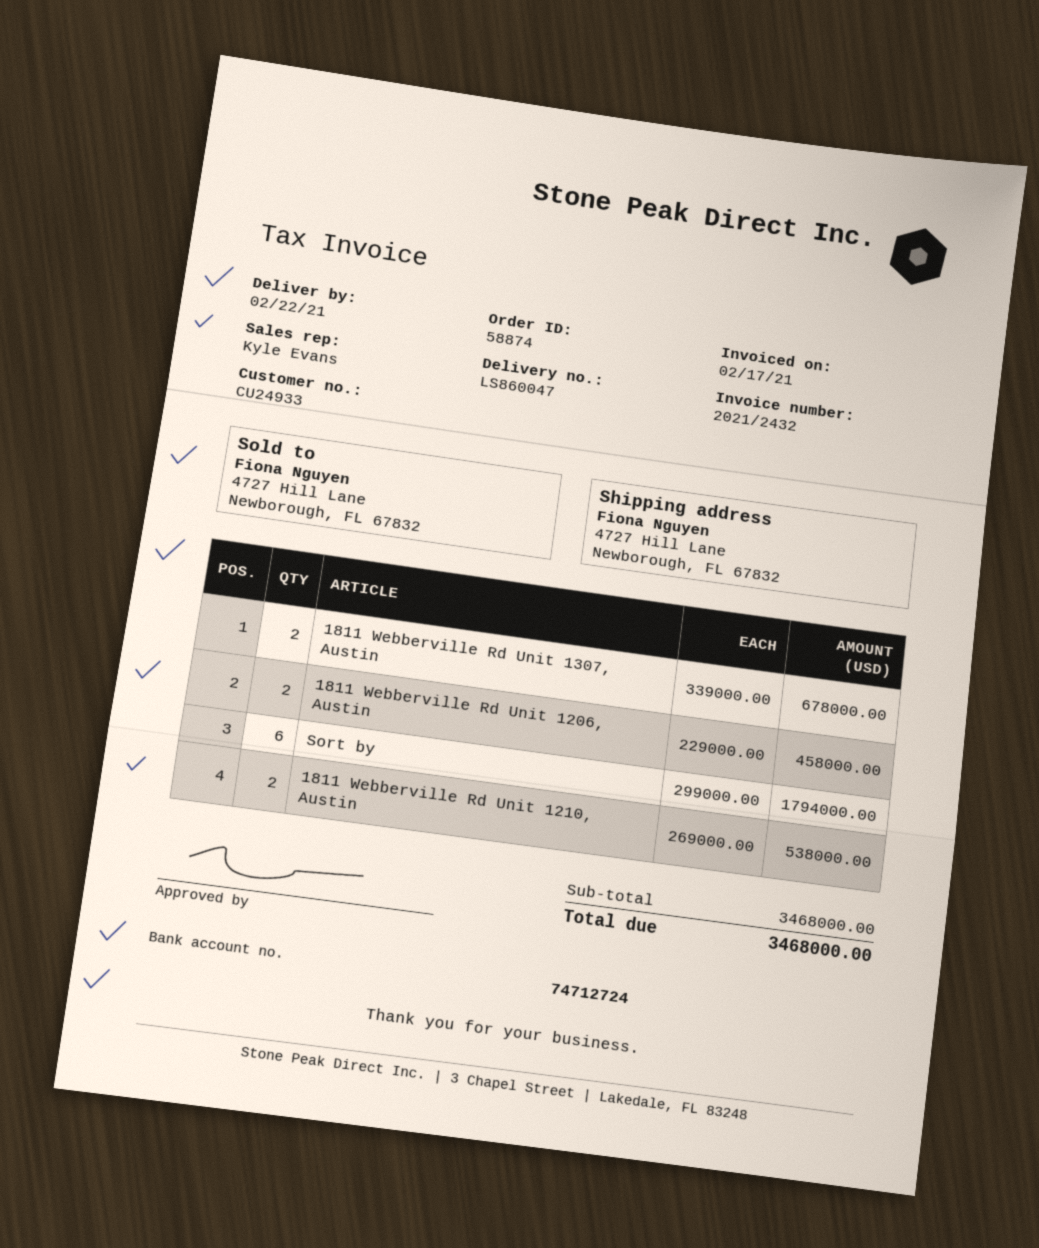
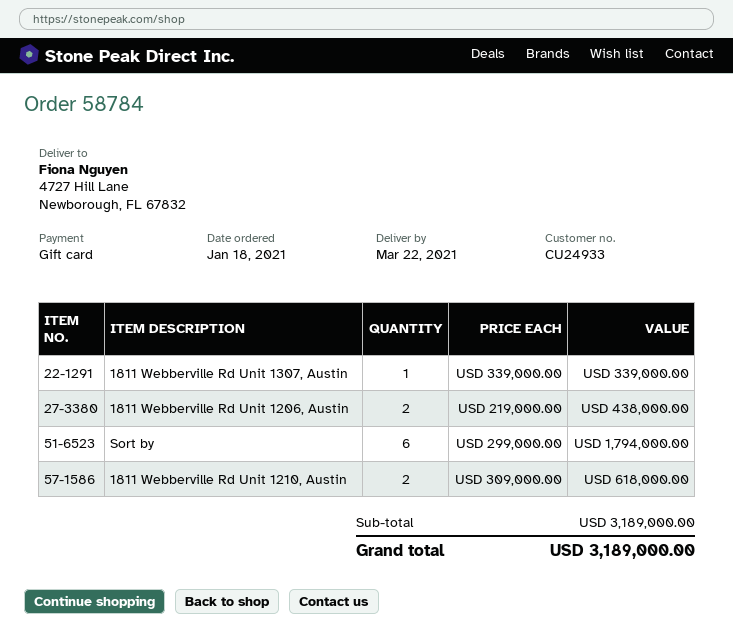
order number: 58874 -> 58784
delivery date: 2021-02-22 -> 2021-03-22
1811 Webberville Rd Unit 1307, Austin: 2 x 339000.00 = 678000.00 -> 1 x 339000.00 = 339000.00
1811 Webberville Rd Unit 1206, Austin: 2 x 229000.00 = 458000.00 -> 2 x 219000.00 = 438000.00
1811 Webberville Rd Unit 1210, Austin: 2 x 269000.00 = 538000.00 -> 2 x 309000.00 = 618000.00
subtotal: 3468000.00 -> 3189000.00
total: 3468000.00 -> 3189000.00

